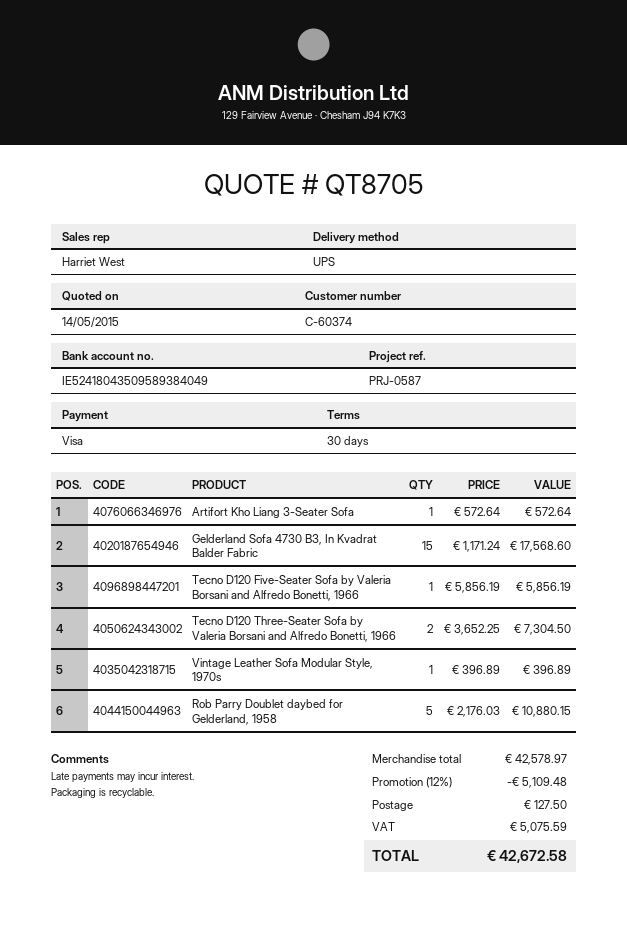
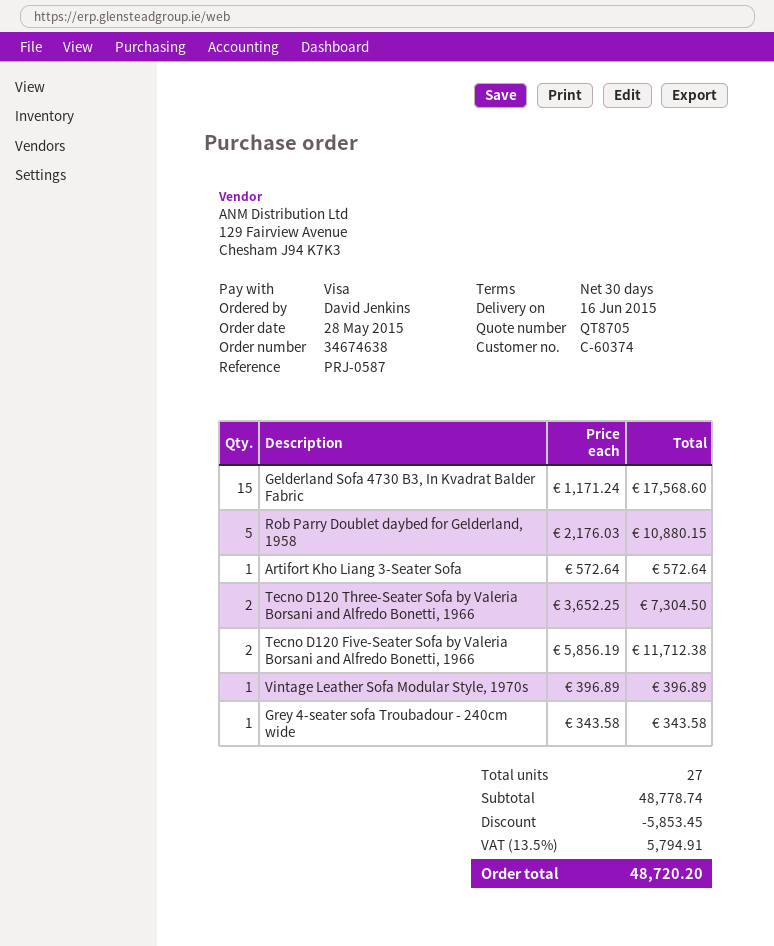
Tecno D120 Five-Seater Sofa by Valeria Borsani and Alfredo Bonetti, 1966: 1 x 5856.19 = 5856.19 -> 2 x 5856.19 = 11712.38
Grey 4-seater sofa Troubadour - 240cm wide: none -> 1 x 343.58 = 343.58
subtotal: 42578.97 -> 48778.74
discount: 5109.48 -> 5853.45
shipping: 127.50 -> none
tax: 5075.59 -> 5794.91
total: 42672.58 -> 48720.20

